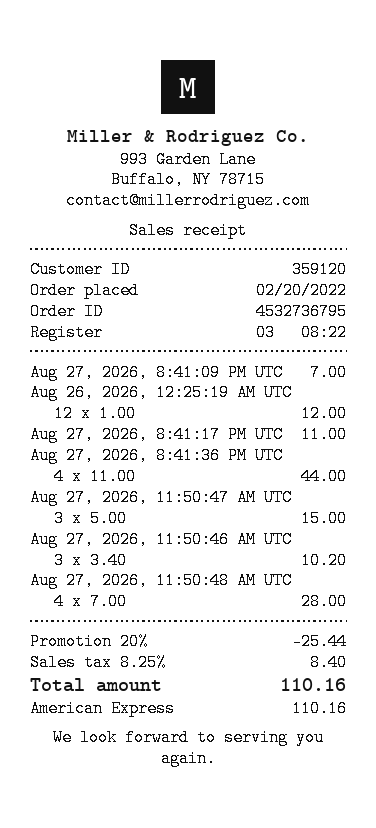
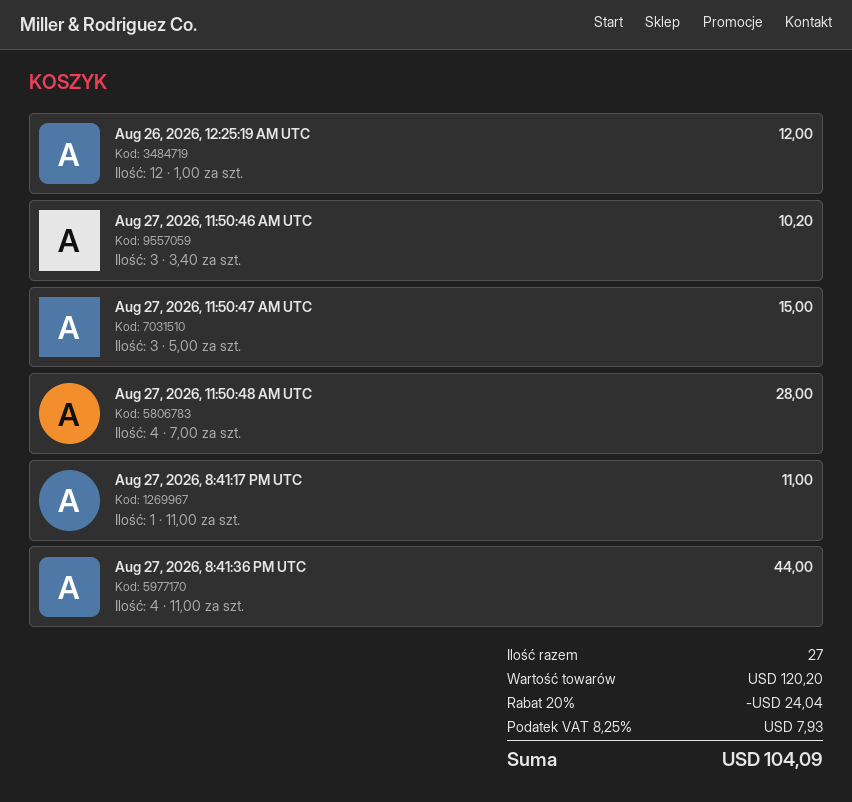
Aug 27, 2026, 8:41:09 PM UTC: 1 x 7.00 = 7.00 -> none
discount: 20% = 25.44 -> 20% = 24.04
tax: 8.25% = 8.40 -> 8.25% = 7.93
total: 110.16 -> 104.09

